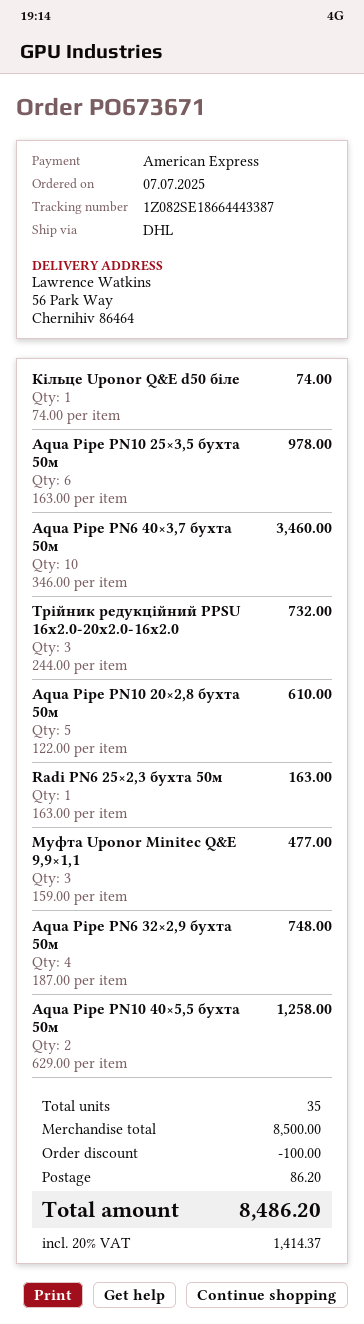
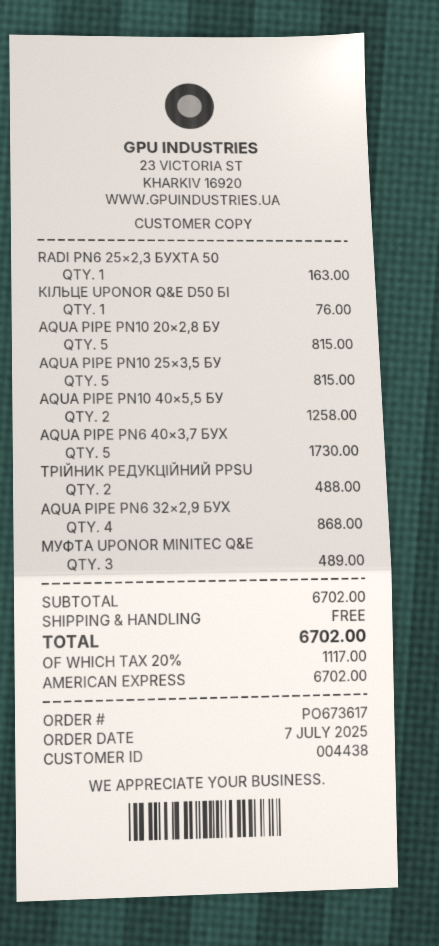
order number: PO673671 -> PO673617
Кільце Uponor Q&E d50 біле: 1 for 74.00 -> 1 for 76.00
Aqua Pipe PN10 25×3,5 бухта 50м: 6 for 978.00 -> 5 for 815.00
Aqua Pipe PN6 40×3,7 бухта 50м: 10 for 3460.00 -> 5 for 1730.00
Трійник редукційний PPSU 16х2.0-20х2.0-16х2.0: 3 for 732.00 -> 2 for 488.00
Aqua Pipe PN10 20×2,8 бухта 50м: 5 for 610.00 -> 5 for 815.00
Муфта Uponor Minitec Q&E 9,9×1,1: 3 for 477.00 -> 3 for 489.00
Aqua Pipe PN6 32×2,9 бухта 50м: 4 for 748.00 -> 4 for 868.00
subtotal: 8500.00 -> 6702.00
discount: 100.00 -> none
shipping: 86.20 -> 0.00
tax: 20% = 1414.37 -> 20% = 1117.00
total: 8486.20 -> 6702.00

